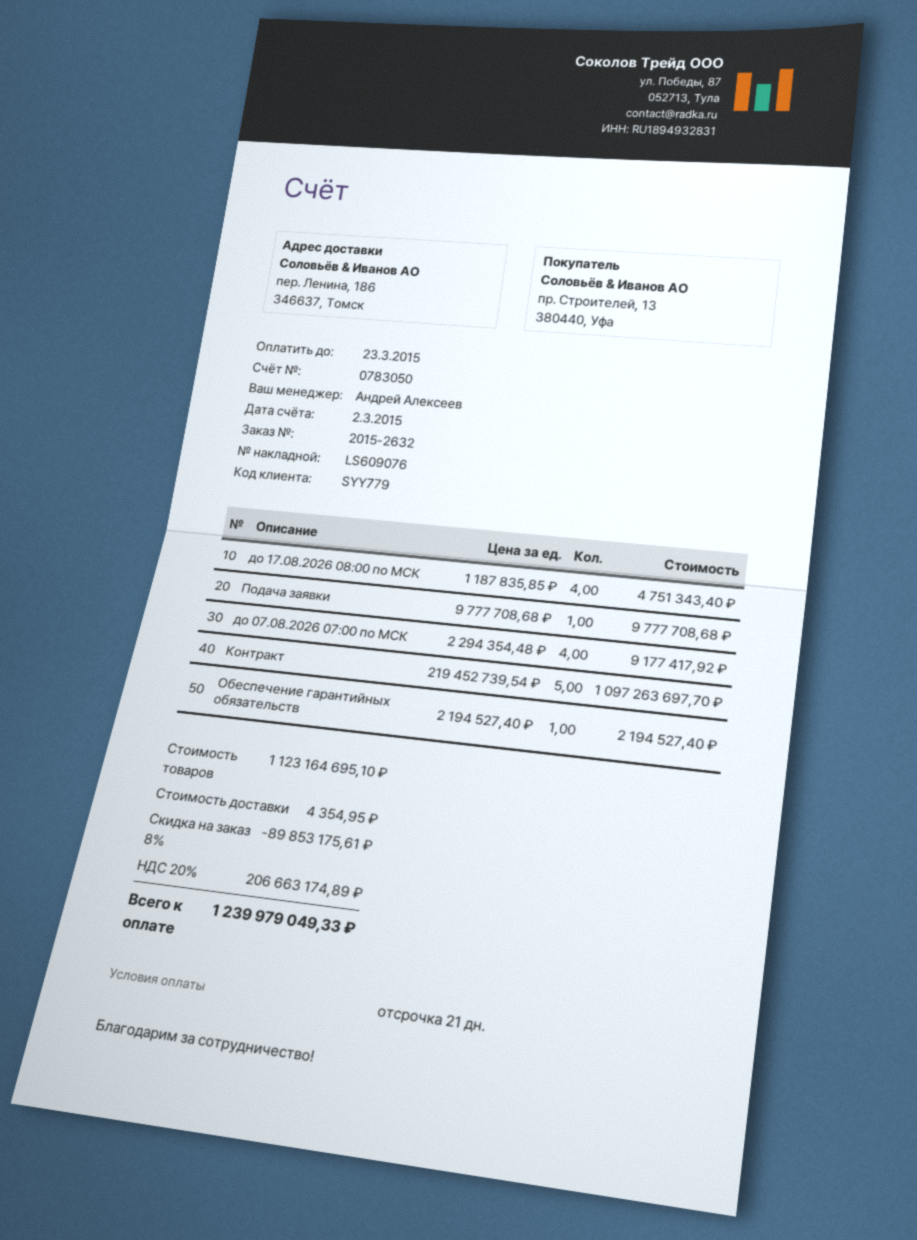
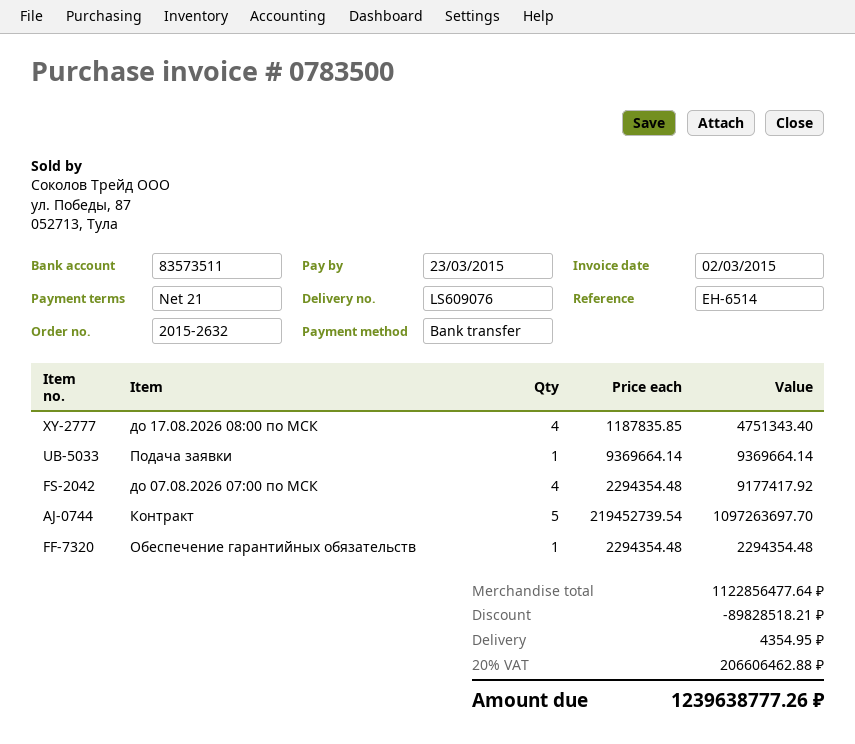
invoice number: 0783050 -> 0783500
Подача заявки: 1 x 9777708.68 = 9777708.68 -> 1 x 9369664.14 = 9369664.14
Обеспечение гарантийных обязательств: 1 x 2194527.40 = 2194527.40 -> 1 x 2294354.48 = 2294354.48
subtotal: 1123164695.10 -> 1122856477.64
discount: 89853175.61 -> 89828518.21
tax: 20% = 206663174.89 -> 20% = 206606462.88
total: 1239979049.33 -> 1239638777.26

